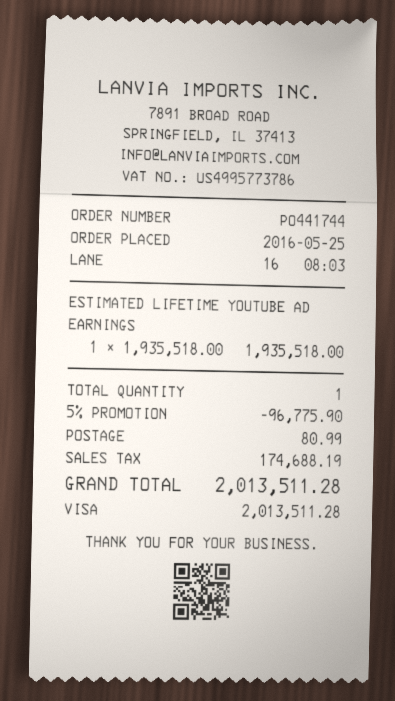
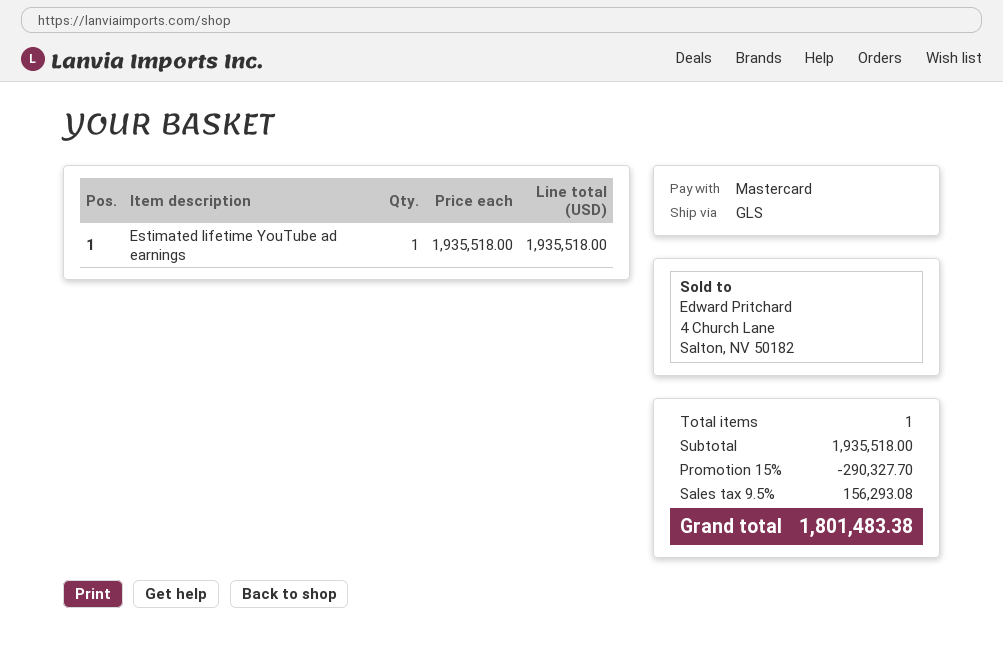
payment method: Visa -> Mastercard
discount: 5% = 96775.90 -> 15% = 290327.70
shipping: 80.99 -> none
tax: 174688.19 -> 156293.08
total: 2013511.28 -> 1801483.38

